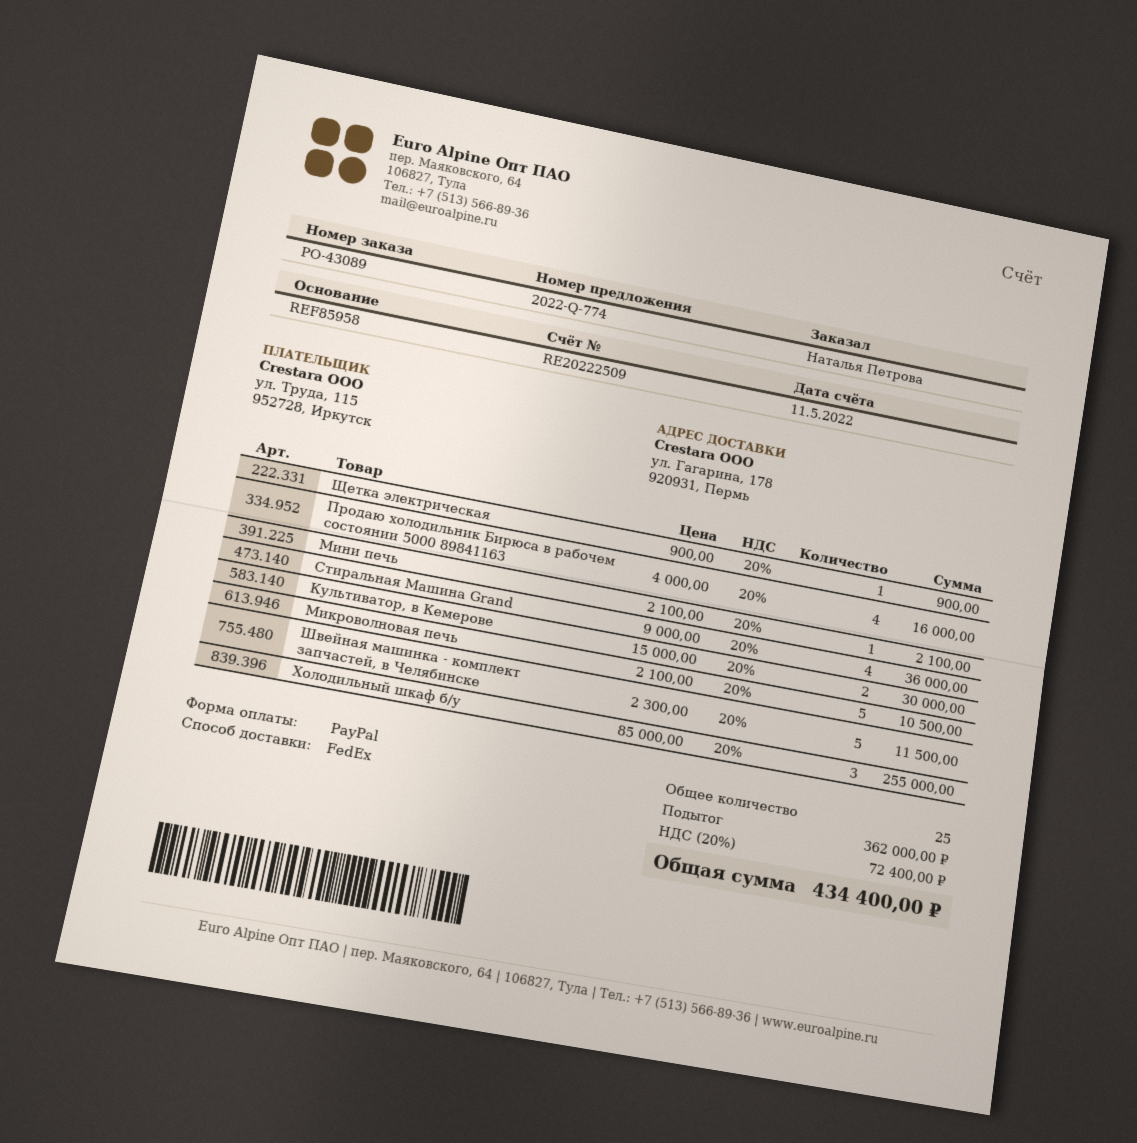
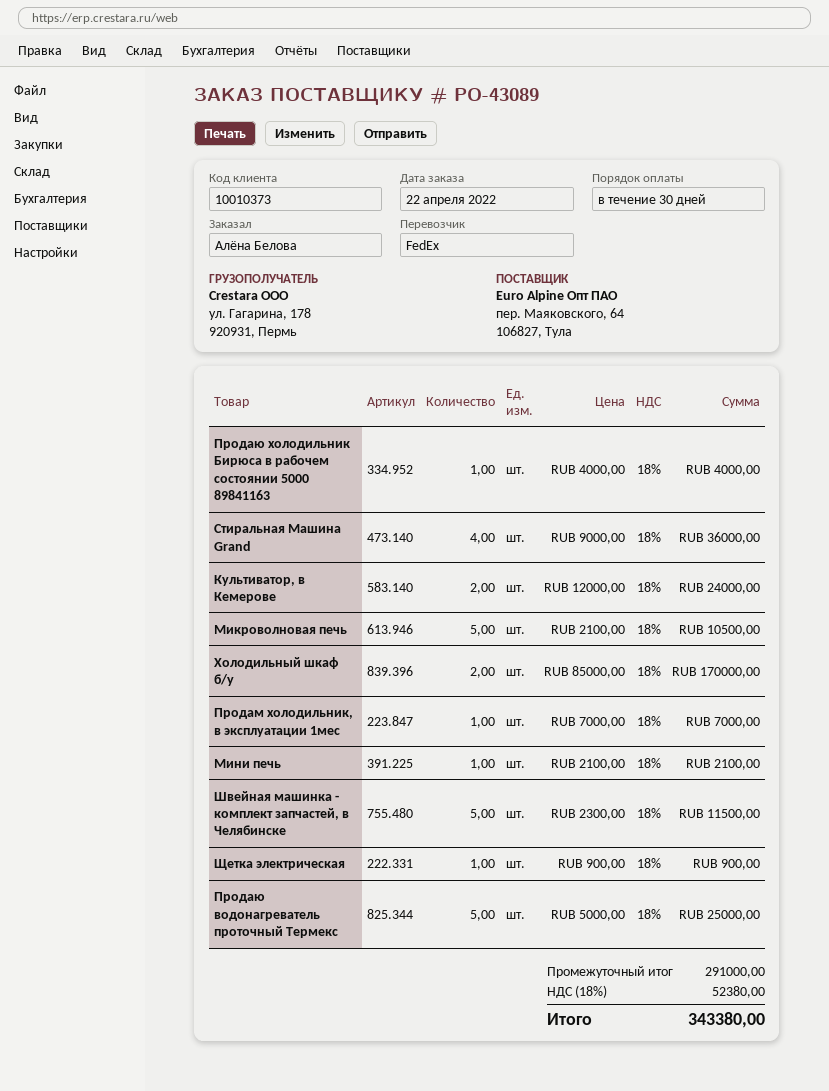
ordered by: Наталья Петрова -> Алёна Белова
Продаю холодильник Бирюса в рабочем состоянии 5000 89841163: 4 x 4000.00 = 16000.00 -> 1 x 4000.00 = 4000.00
Культиватор, в Кемерове: 2 x 15000.00 = 30000.00 -> 2 x 12000.00 = 24000.00
Холодильный шкаф б/у: 3 x 85000.00 = 255000.00 -> 2 x 85000.00 = 170000.00
Продам холодильник, в эксплуатации 1мес: none -> 1 x 7000.00 = 7000.00
Продаю водонагреватель проточный Термекс: none -> 5 x 5000.00 = 25000.00
subtotal: 362000.00 -> 291000.00
tax: 20% = 72400.00 -> 18% = 52380.00
total: 434400.00 -> 343380.00

